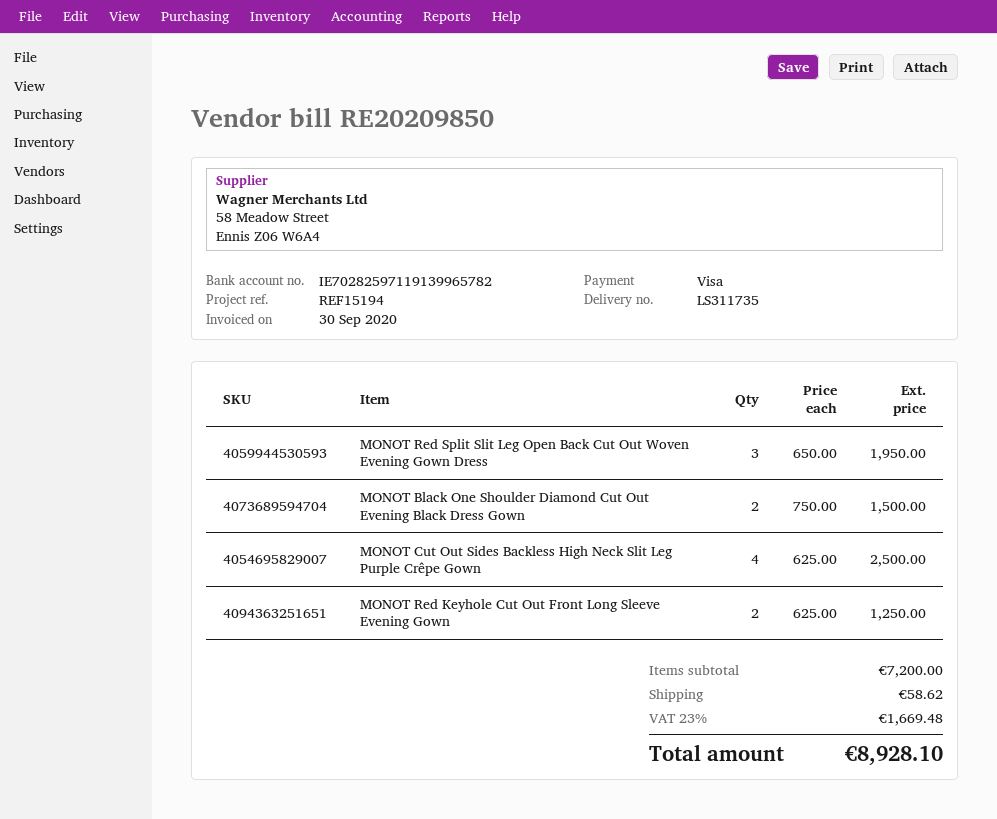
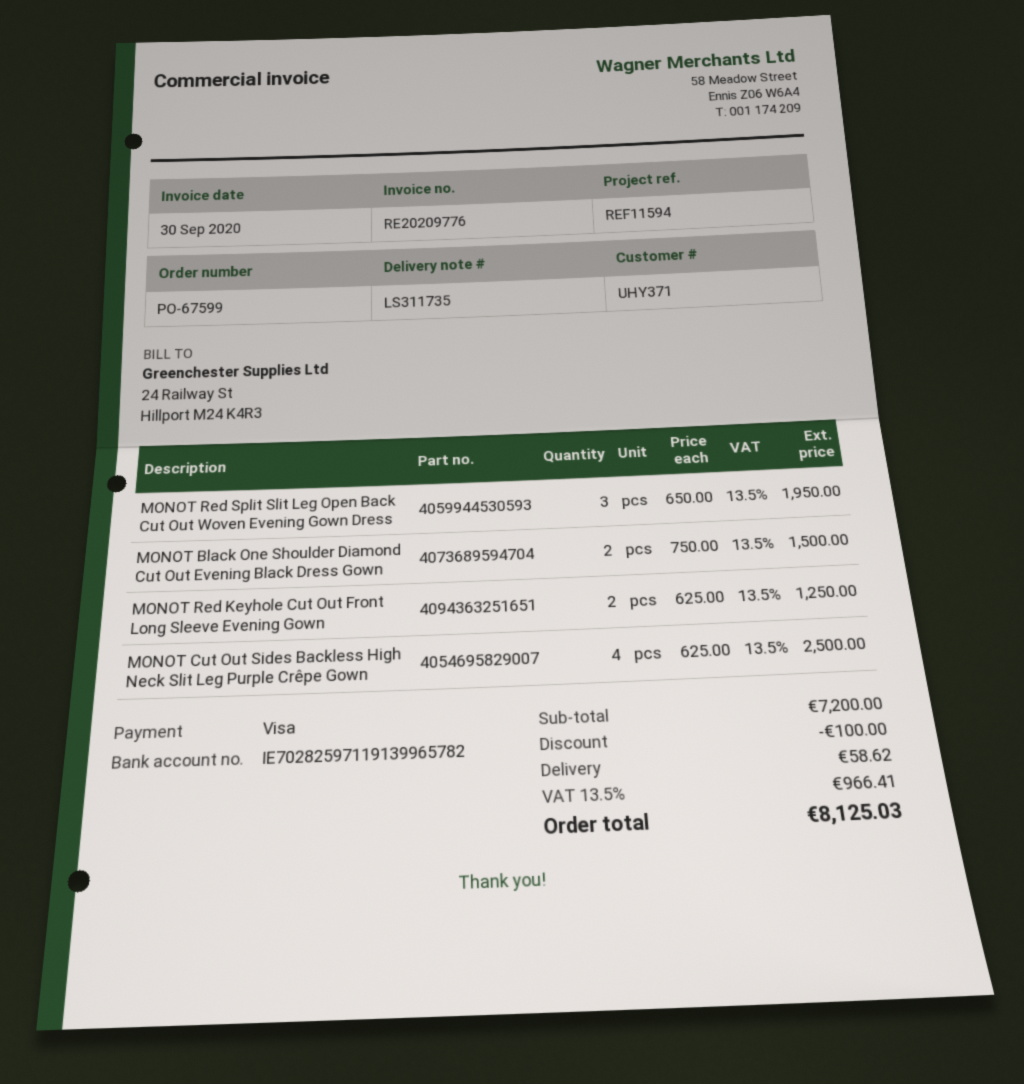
invoice number: RE20209850 -> RE20209776
reference: REF15194 -> REF11594
discount: none -> 100.00
tax: 23% = 1669.48 -> 13.5% = 966.41
total: 8928.10 -> 8125.03

